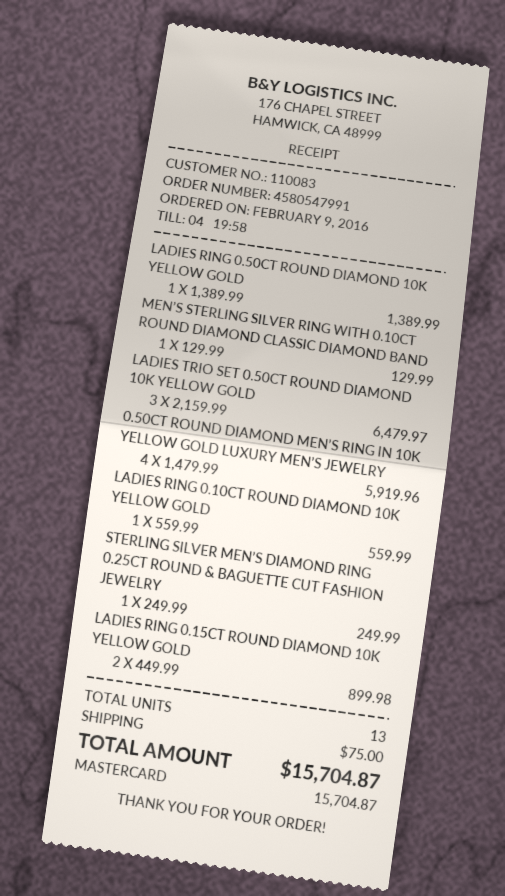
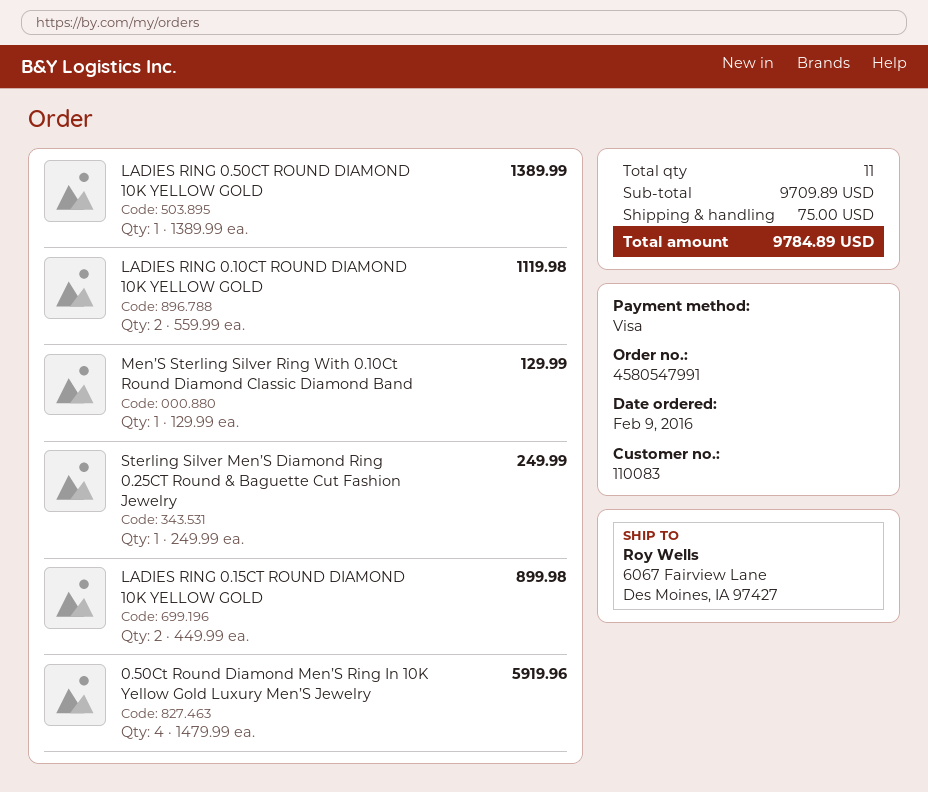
payment method: Mastercard -> Visa
LADIES TRIO SET 0.50CT ROUND DIAMOND 10K YELLOW GOLD: 3 x 2159.99 = 6479.97 -> none
LADIES RING 0.10CT ROUND DIAMOND 10K YELLOW GOLD: 1 x 559.99 = 559.99 -> 2 x 559.99 = 1119.98
total quantity: 13 -> 11
total: 15704.87 -> 9784.89

